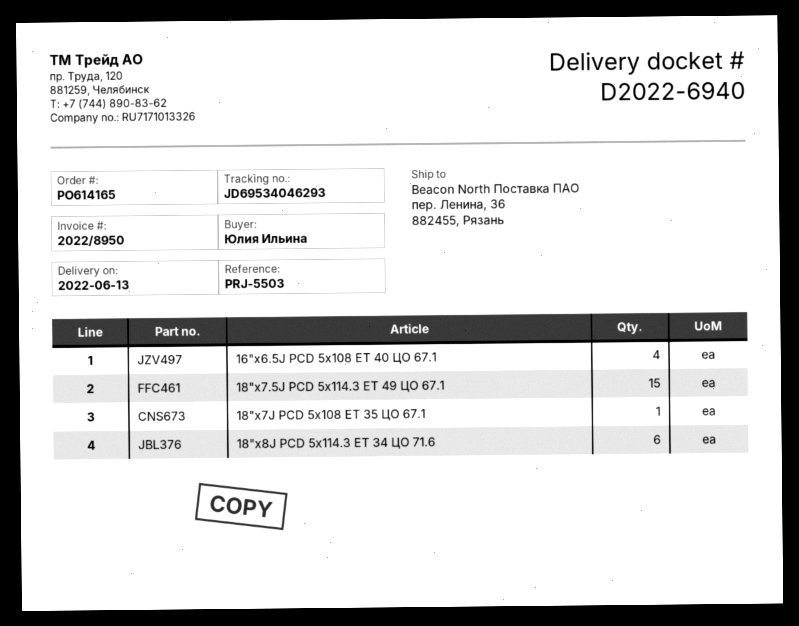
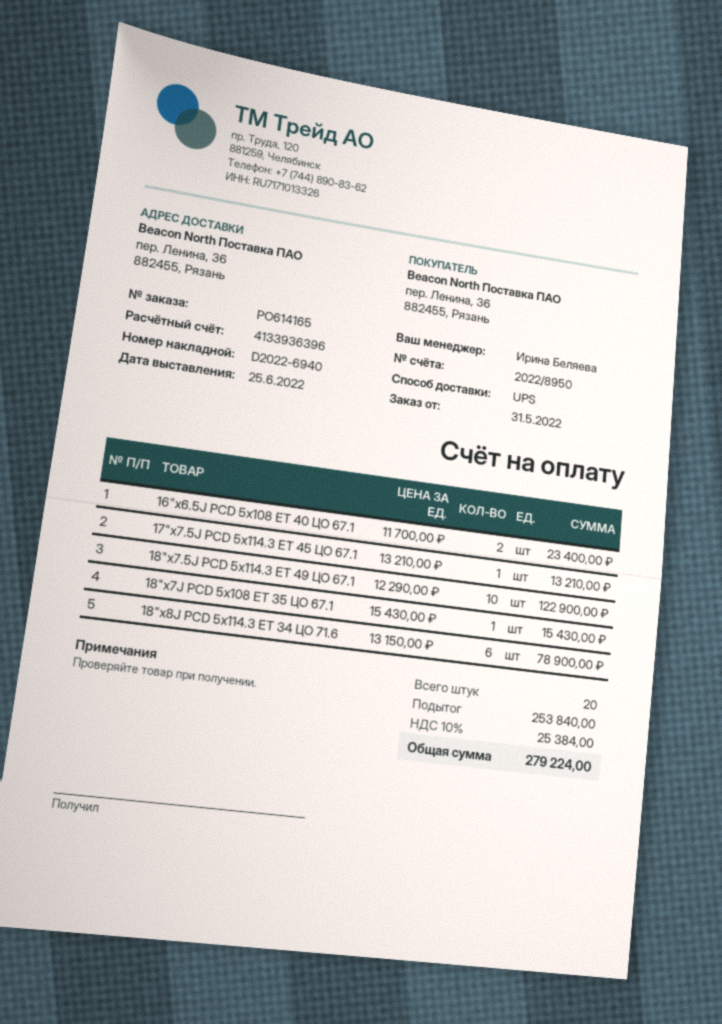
16"x6.5J PCD 5x108 ЕТ 40 ЦО 67.1: 4 -> 2
18"x7.5J PCD 5x114.3 ЕТ 49 ЦО 67.1: 15 -> 10
17"x7.5J PCD 5x114.3 ЕТ 45 ЦО 67.1: none -> 1

